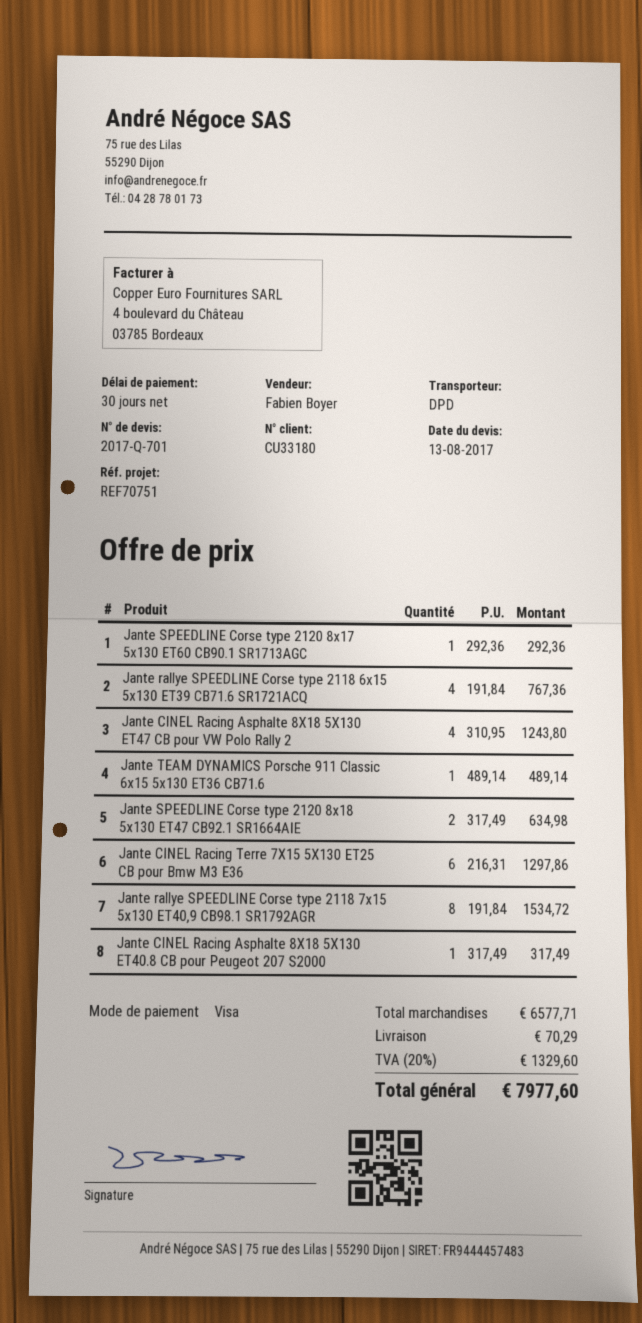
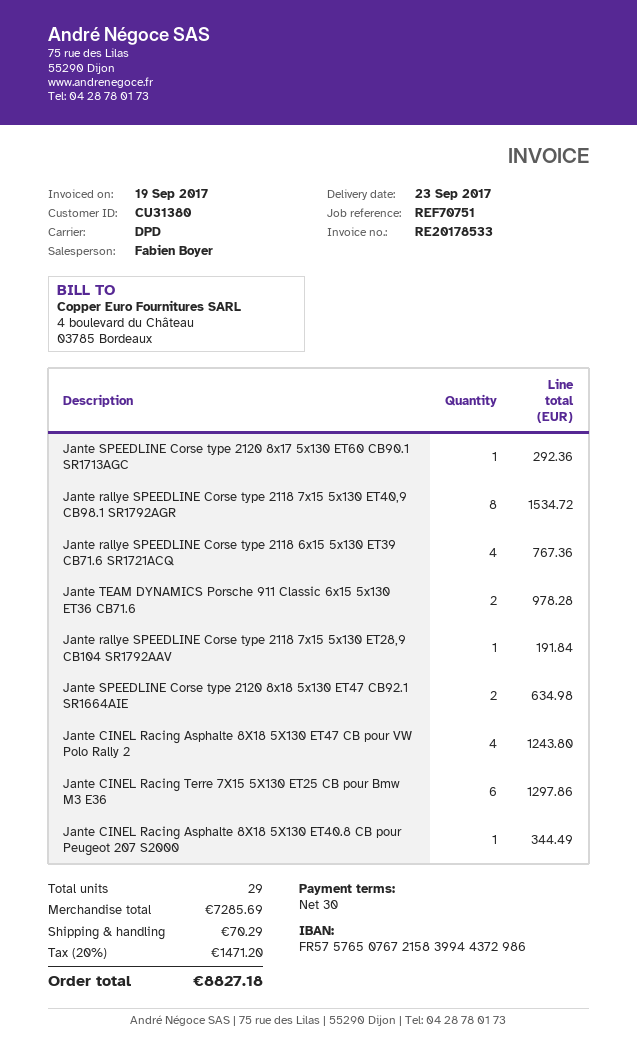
customer number: CU33180 -> CU31380
Jante TEAM DYNAMICS Porsche 911 Classic 6x15 5x130 ET36 CB71.6: 1 for 489.14 -> 2 for 978.28
Jante CINEL Racing Asphalte 8X18 5X130 ET40.8 CB pour Peugeot 207 S2000: 1 for 317.49 -> 1 for 344.49
Jante rallye SPEEDLINE Corse type 2118 7x15 5x130 ET28,9 CB104 SR1792AAV: none -> 1 for 191.84
subtotal: 6577.71 -> 7285.69
tax: 20% = 1329.60 -> 20% = 1471.20
total: 7977.60 -> 8827.18

